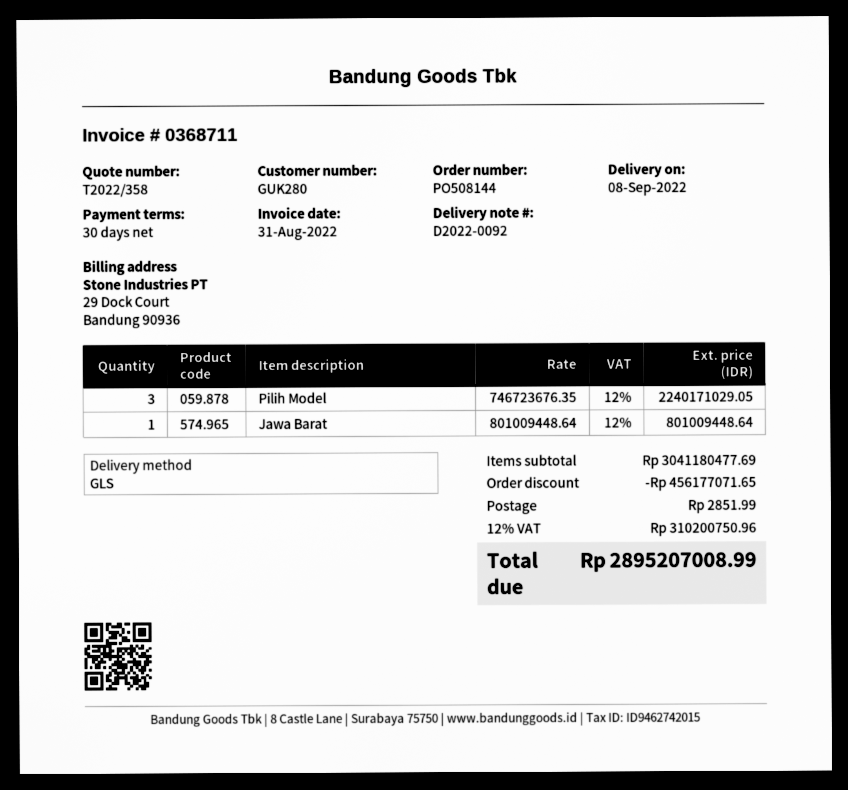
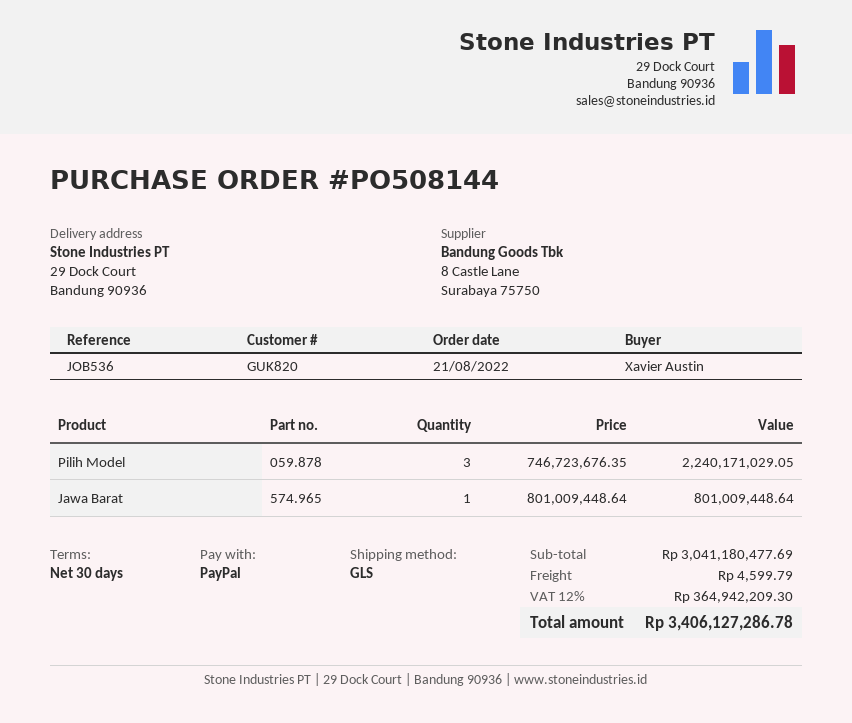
customer number: GUK280 -> GUK820
discount: 456177071.65 -> none
shipping: 2851.99 -> 4599.79
tax: 12% = 310200750.96 -> 12% = 364942209.30
total: 2895207008.99 -> 3406127286.78

